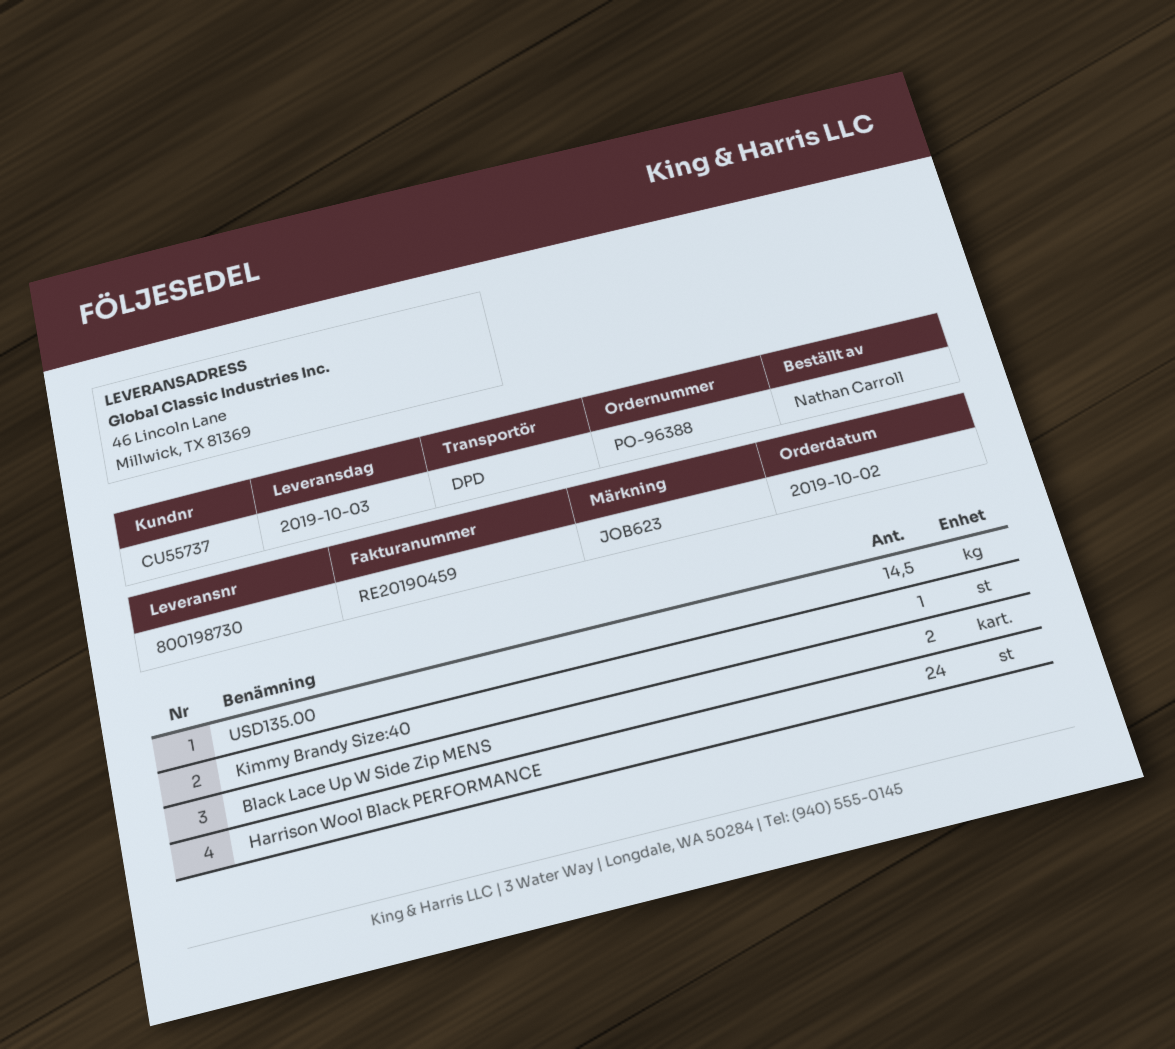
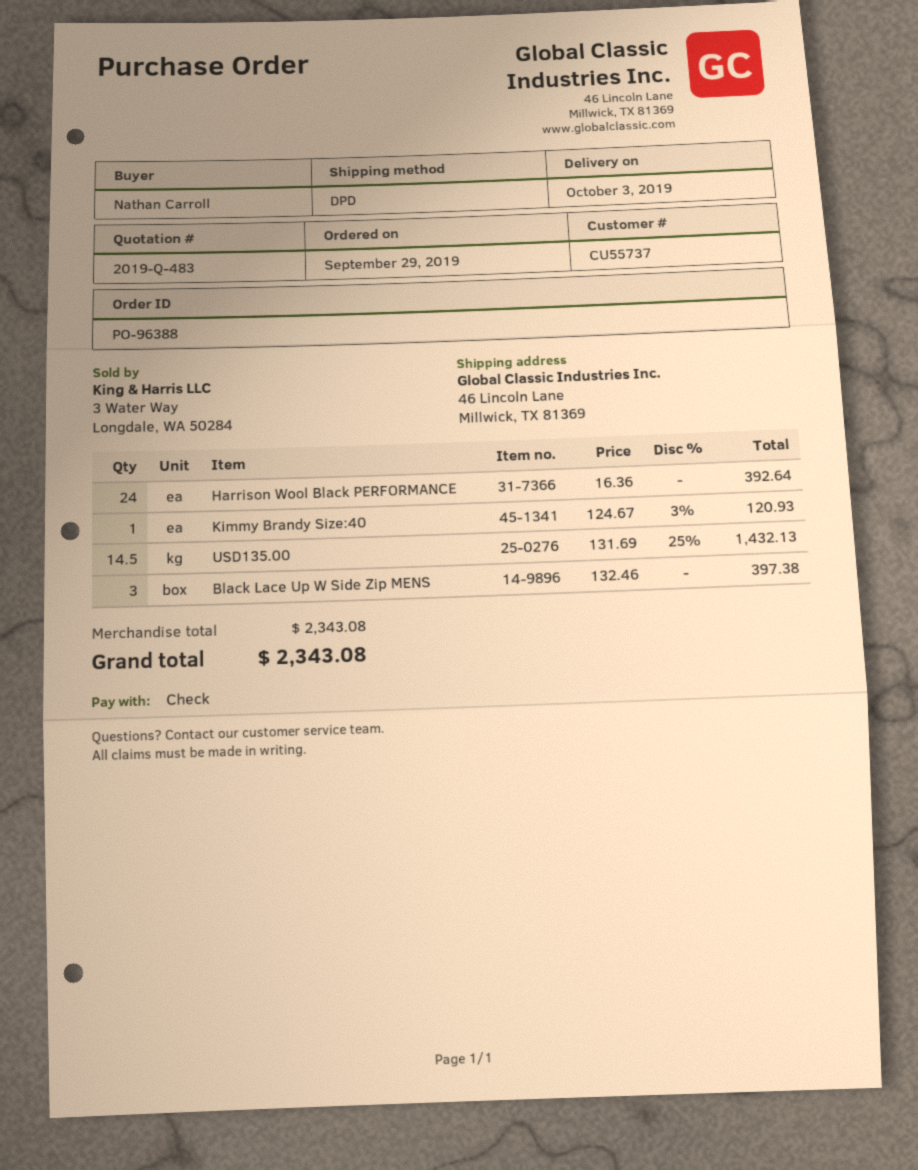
order date: 2019-10-02 -> 2019-09-29
Black Lace Up W Side Zip MENS: 2 -> 3

